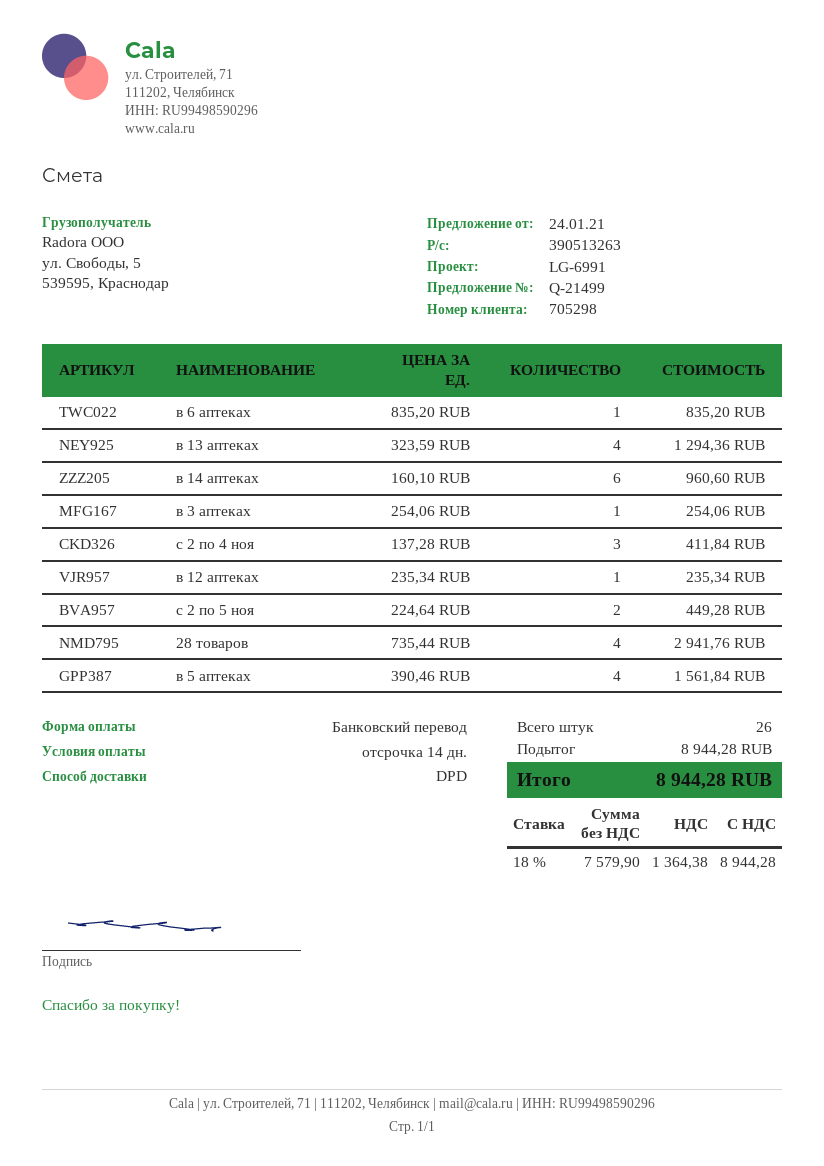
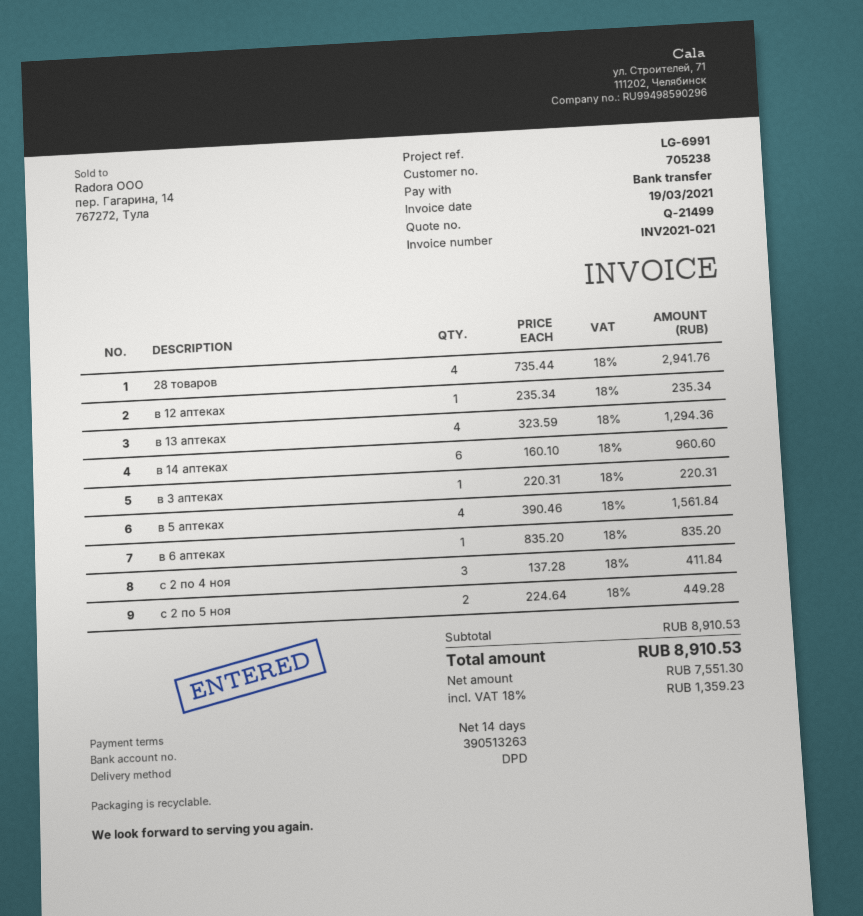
customer number: 705298 -> 705238
в 3 аптеках: 1 x 254.06 = 254.06 -> 1 x 220.31 = 220.31
subtotal: 8944.28 -> 8910.53
net: 7579.90 -> 7551.30
tax: 18% = 1364.38 -> 18% = 1359.23
total: 8944.28 -> 8910.53

